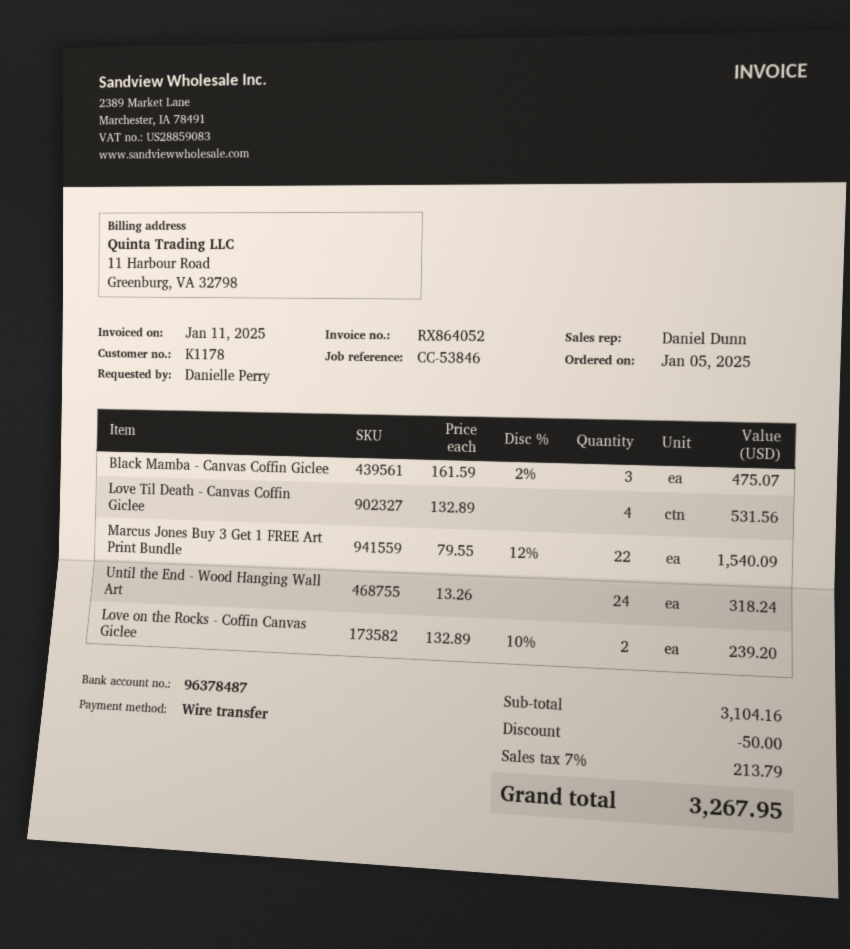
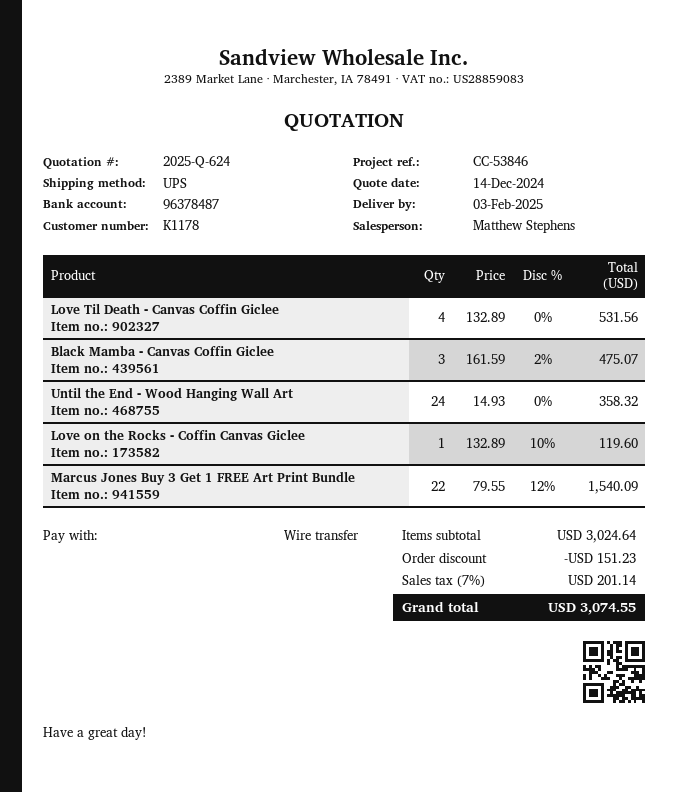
sales rep: Daniel Dunn -> Matthew Stephens
Until the End - Wood Hanging Wall Art: 24 x 13.26 = 318.24 -> 24 x 14.93 = 358.32
Love on the Rocks - Coffin Canvas Giclee: 2 x 132.89 - 10% = 239.20 -> 1 x 132.89 - 10% = 119.60
subtotal: 3104.16 -> 3024.64
discount: 50.00 -> 151.23
tax: 7% = 213.79 -> 7% = 201.14
total: 3267.95 -> 3074.55

